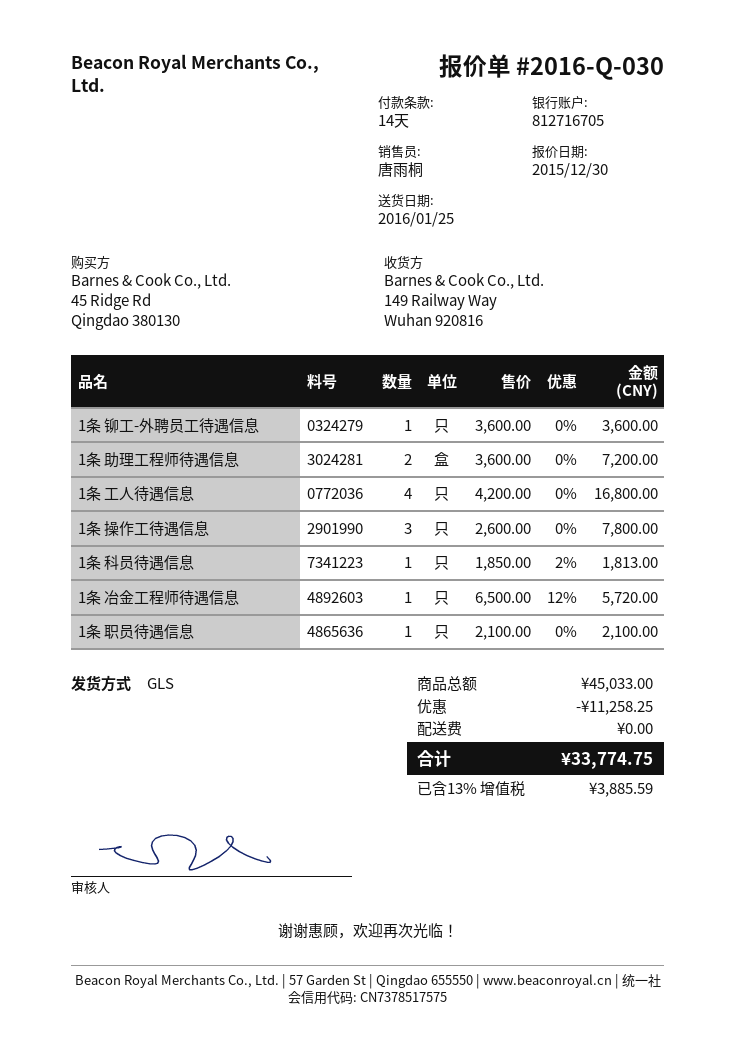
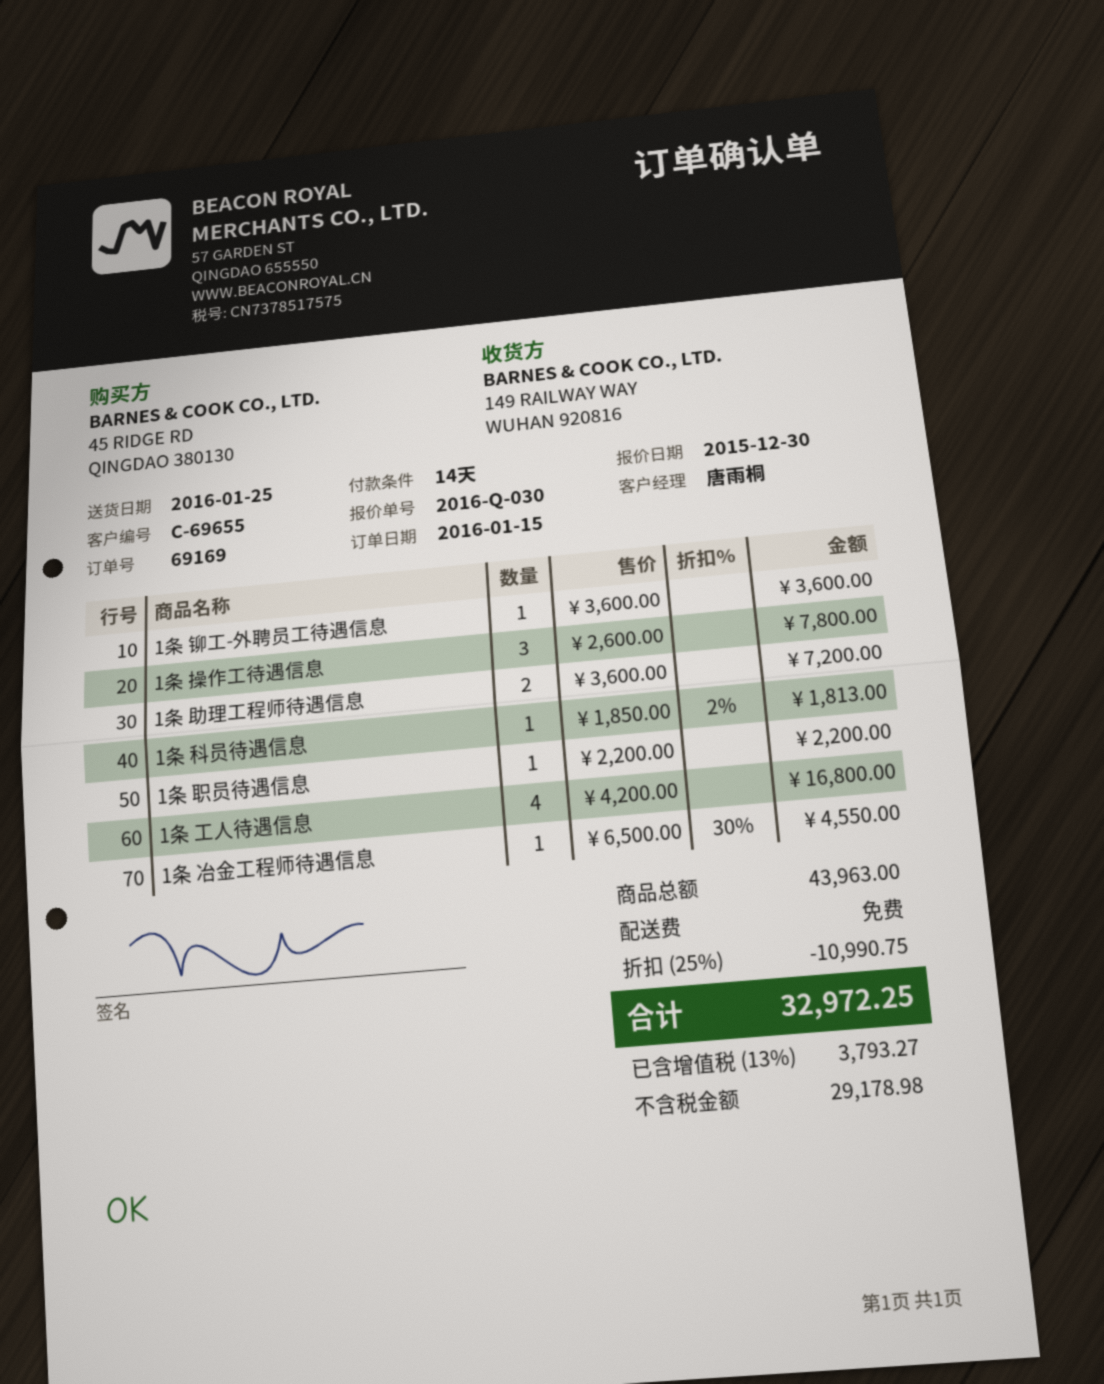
1条 冶金工程师待遇信息: 1 x 6500.00 - 12% = 5720.00 -> 1 x 6500.00 - 30% = 4550.00
1条 职员待遇信息: 1 x 2100.00 = 2100.00 -> 1 x 2200.00 = 2200.00
subtotal: 45033.00 -> 43963.00
discount: 11258.25 -> 10990.75
tax: 13% = 3885.59 -> 13% = 3793.27
total: 33774.75 -> 32972.25

